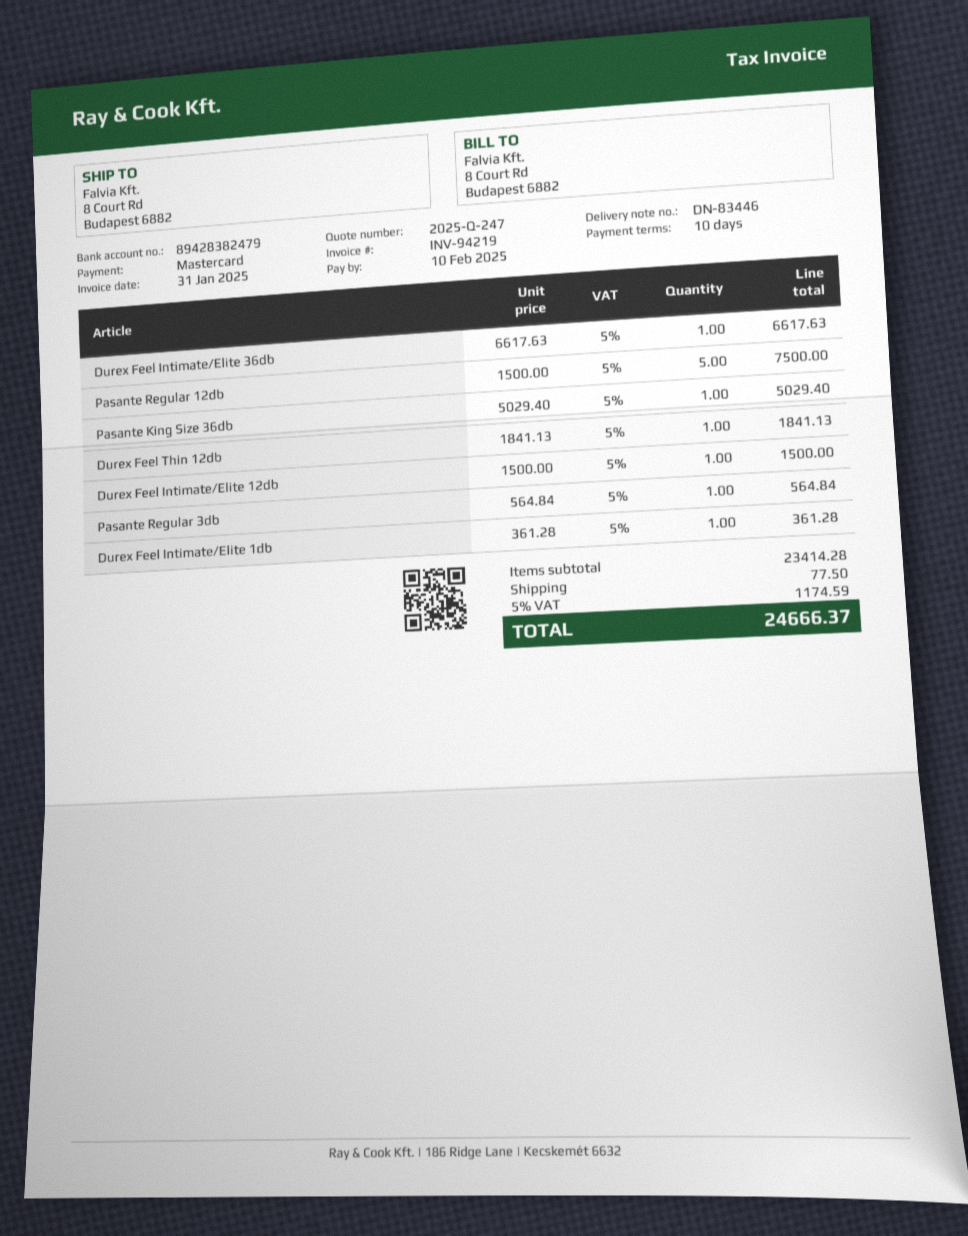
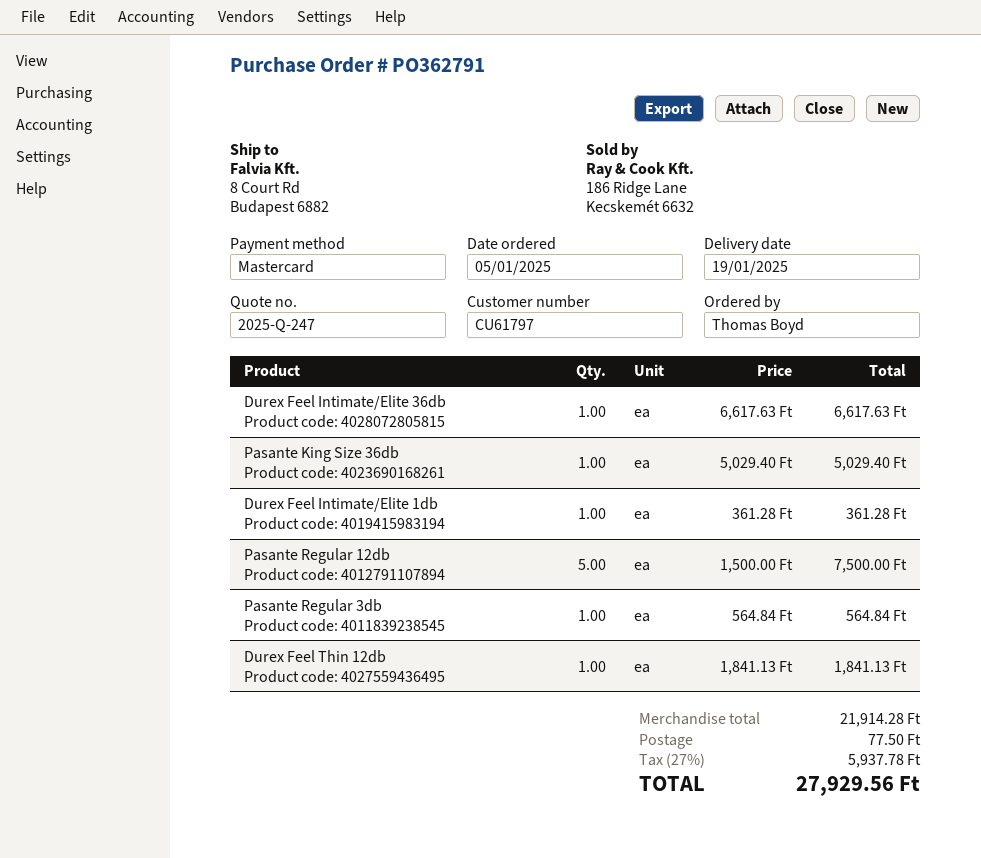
Durex Feel Intimate/Elite 12db: 1 x 1500.00 = 1500.00 -> none
subtotal: 23414.28 -> 21914.28
tax: 5% = 1174.59 -> 27% = 5937.78
total: 24666.37 -> 27929.56

